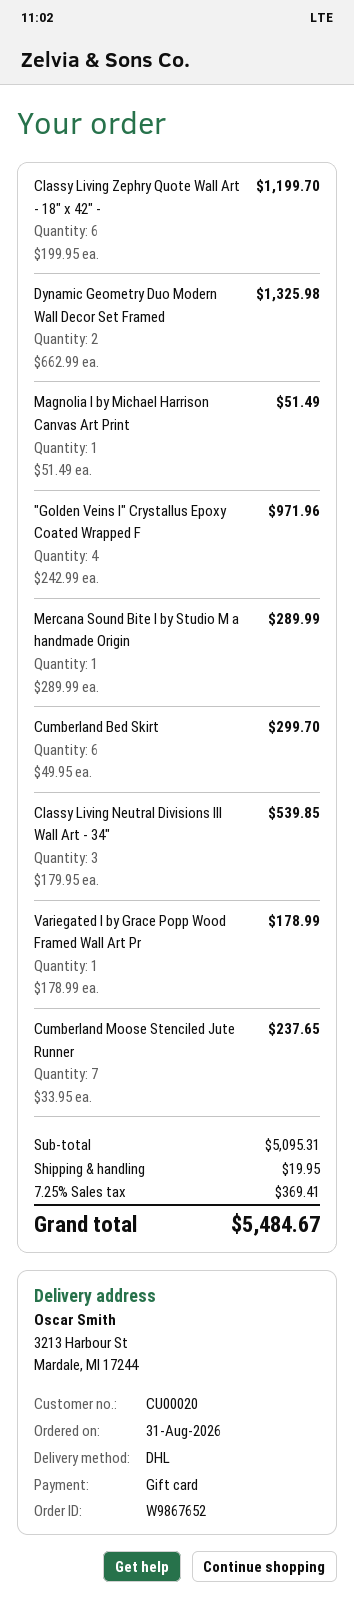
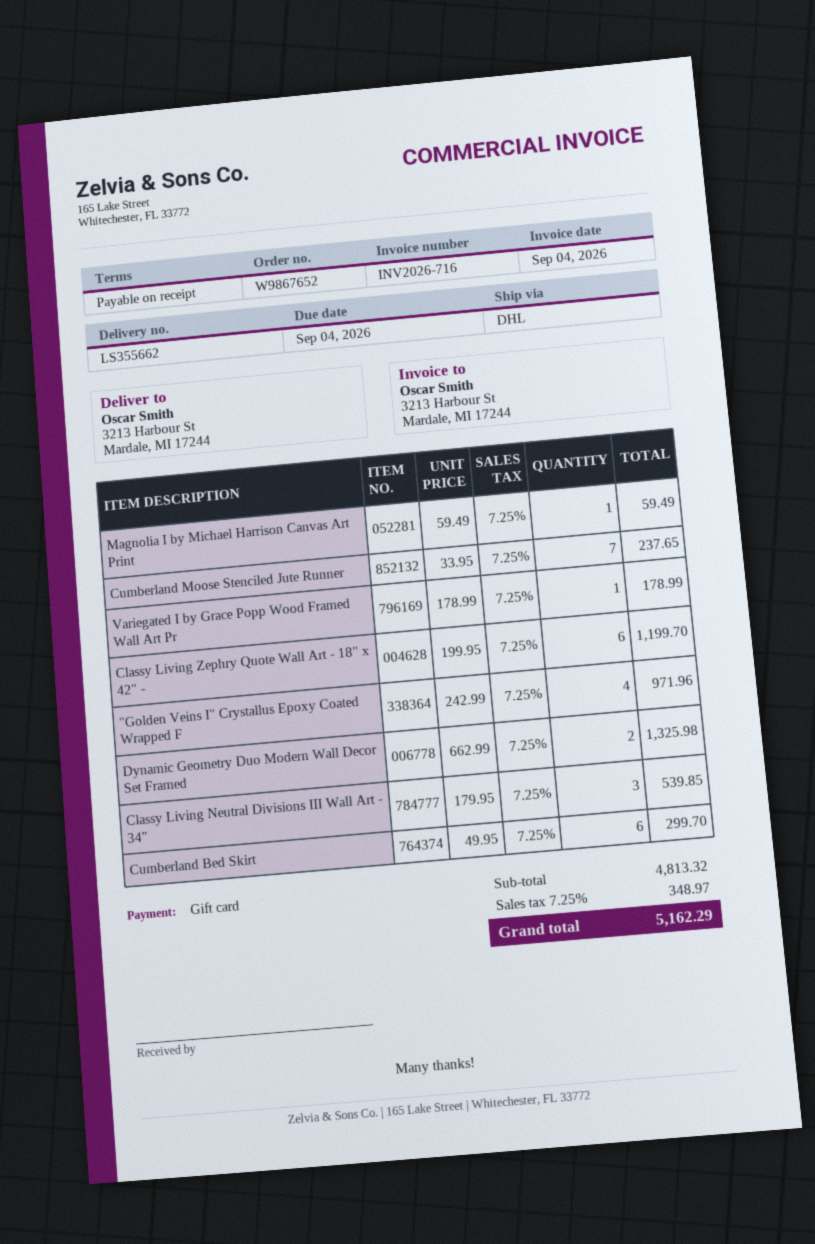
Magnolia I by Michael Harrison Canvas Art Print: 1 x 51.49 = 51.49 -> 1 x 59.49 = 59.49
Mercana Sound Bite I by Studio M a handmade Origin: 1 x 289.99 = 289.99 -> none
subtotal: 5095.31 -> 4813.32
shipping: 19.95 -> none
tax: 7.25% = 369.41 -> 7.25% = 348.97
total: 5484.67 -> 5162.29

